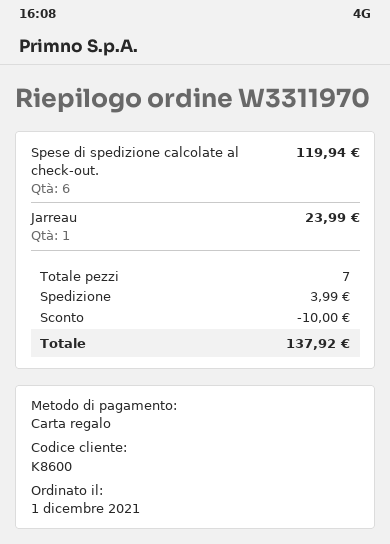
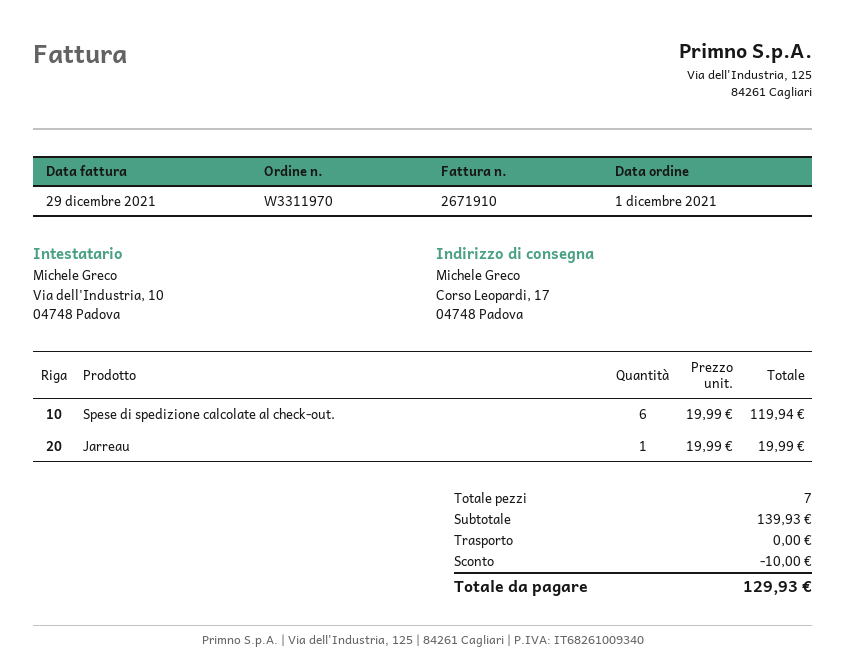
Jarreau: 1 for 23.99 -> 1 for 19.99
shipping: 3.99 -> 0.00
total: 137.92 -> 129.93

